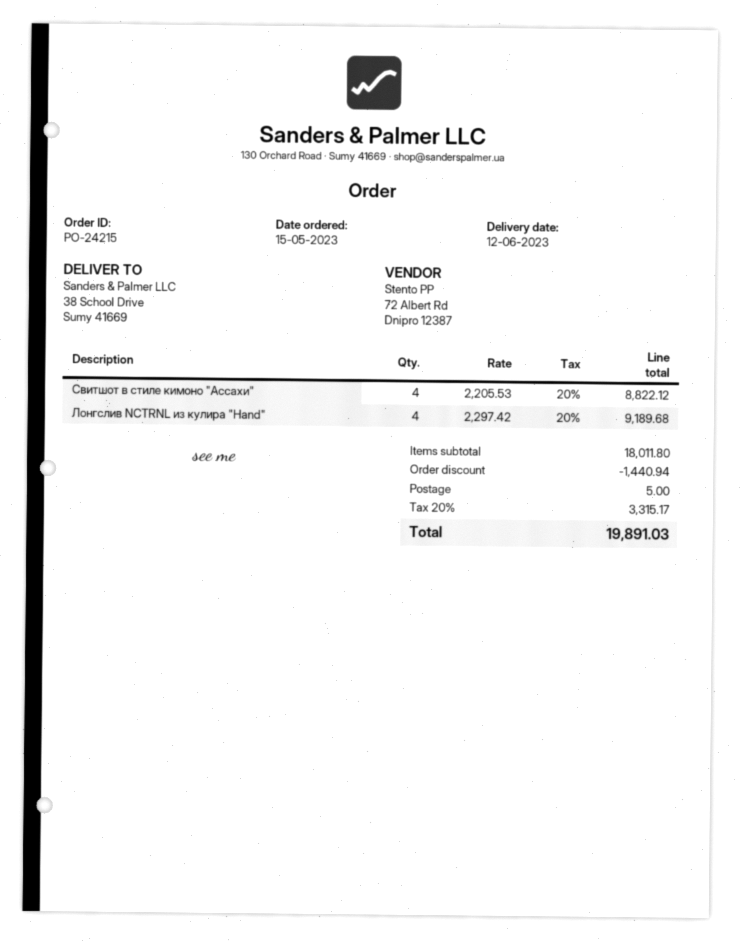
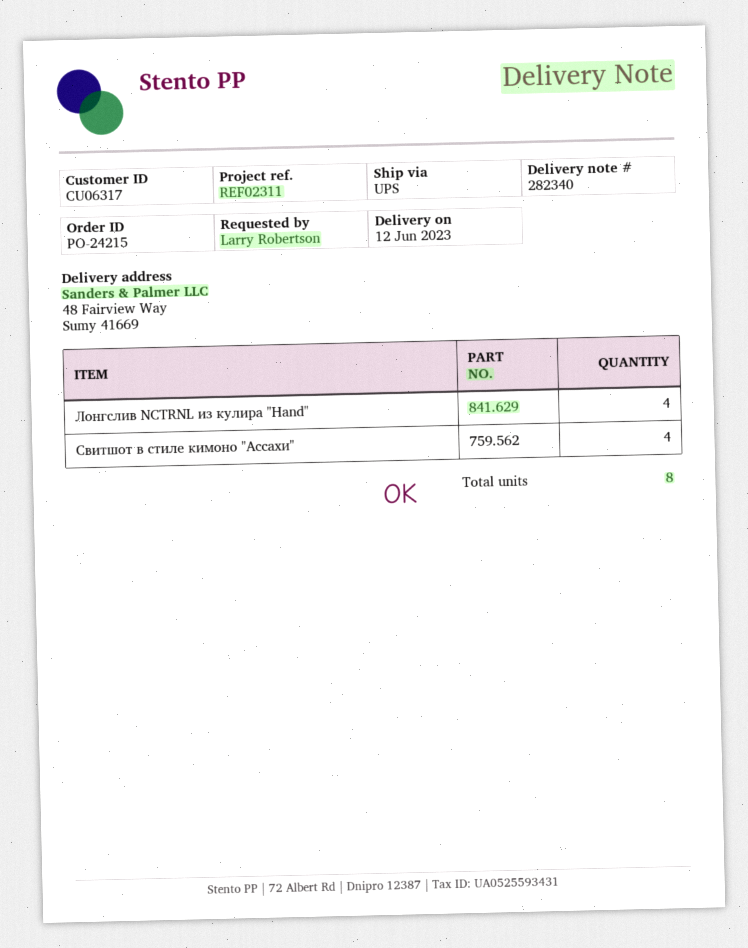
ship to: 38 School Drive, Sumy 41669 -> 48 Fairview Way, Sumy 41669

